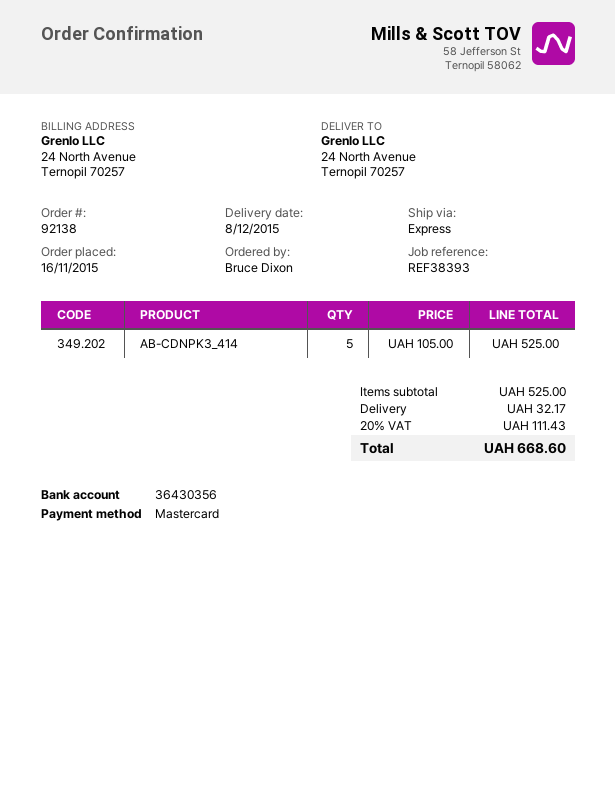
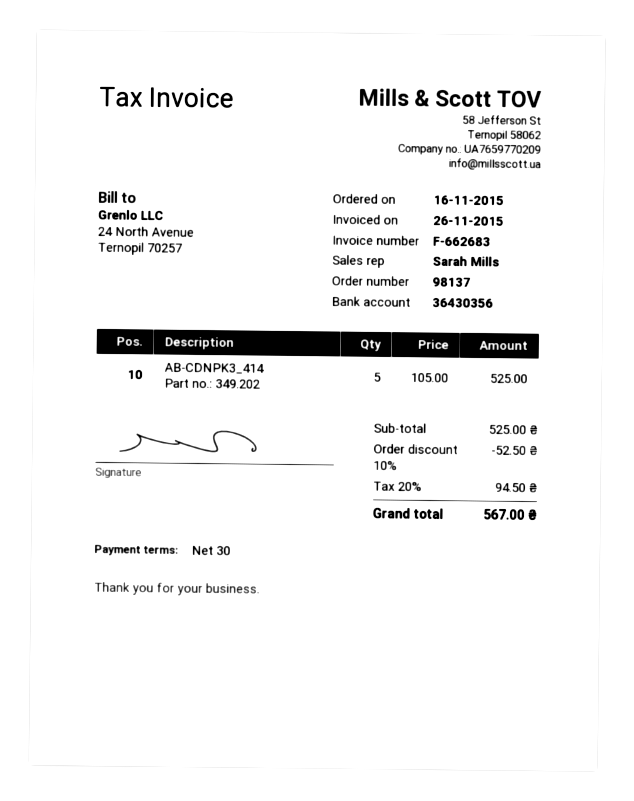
order number: 92138 -> 98137
discount: none -> 10% = 52.50
shipping: 32.17 -> none
tax: 20% = 111.43 -> 20% = 94.50
total: 668.60 -> 567.00

